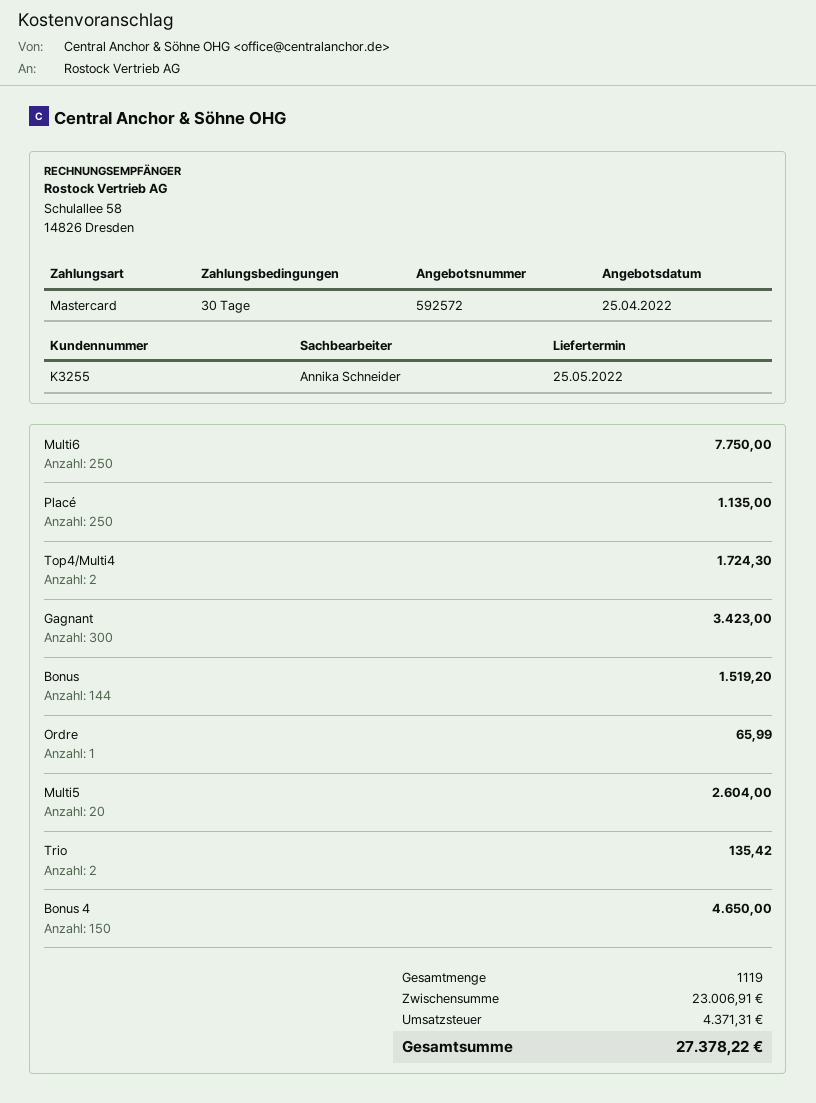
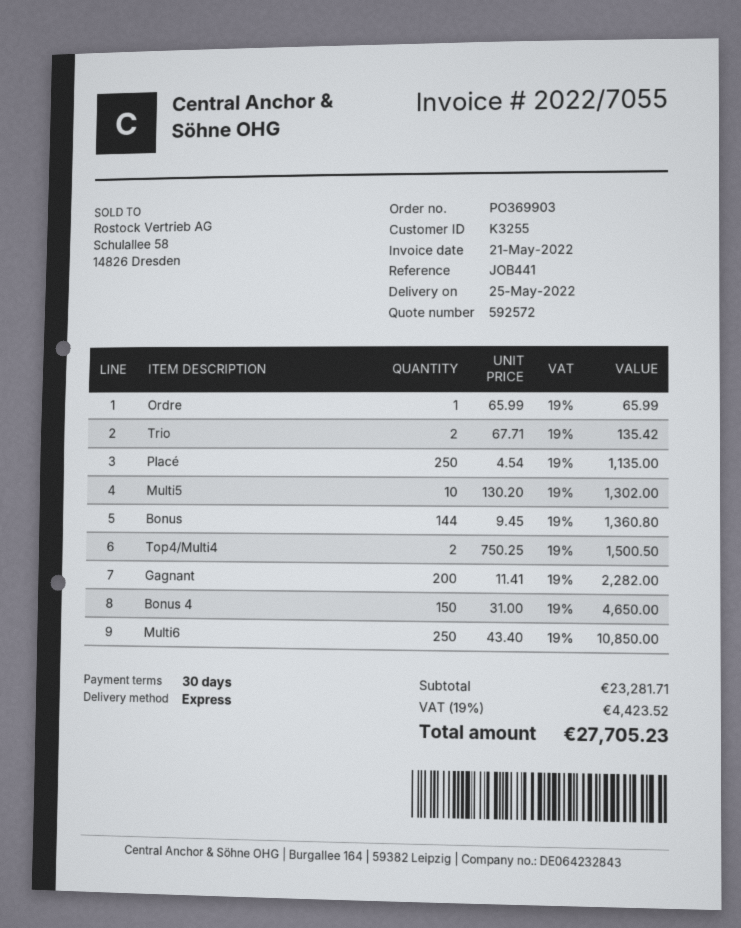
Multi6: 250 for 7750.00 -> 250 for 10850.00
Top4/Multi4: 2 for 1724.30 -> 2 for 1500.50
Gagnant: 300 for 3423.00 -> 200 for 2282.00
Bonus: 144 for 1519.20 -> 144 for 1360.80
Multi5: 20 for 2604.00 -> 10 for 1302.00
subtotal: 23006.91 -> 23281.71
tax: 4371.31 -> 4423.52
total: 27378.22 -> 27705.23

